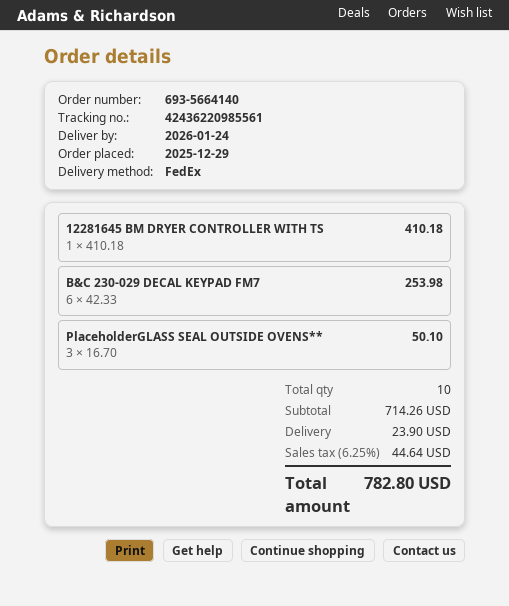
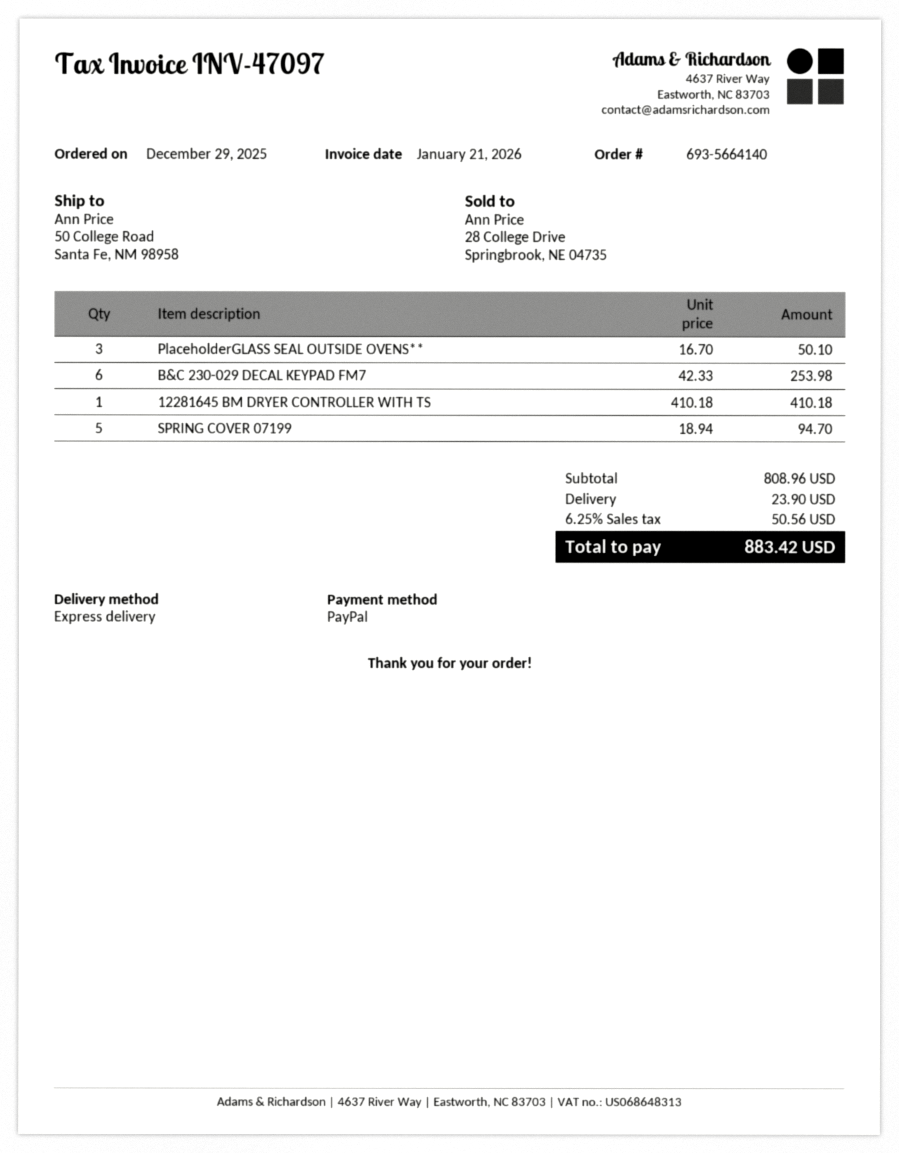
shipping method: FedEx -> express
SPRING COVER 07199: none -> 5 x 18.94 = 94.70
subtotal: 714.26 -> 808.96
tax: 6.25% = 44.64 -> 6.25% = 50.56
total: 782.80 -> 883.42

